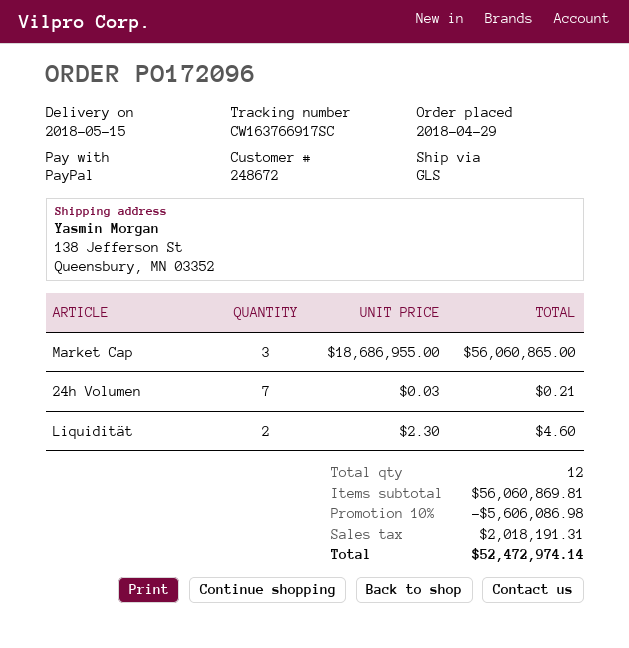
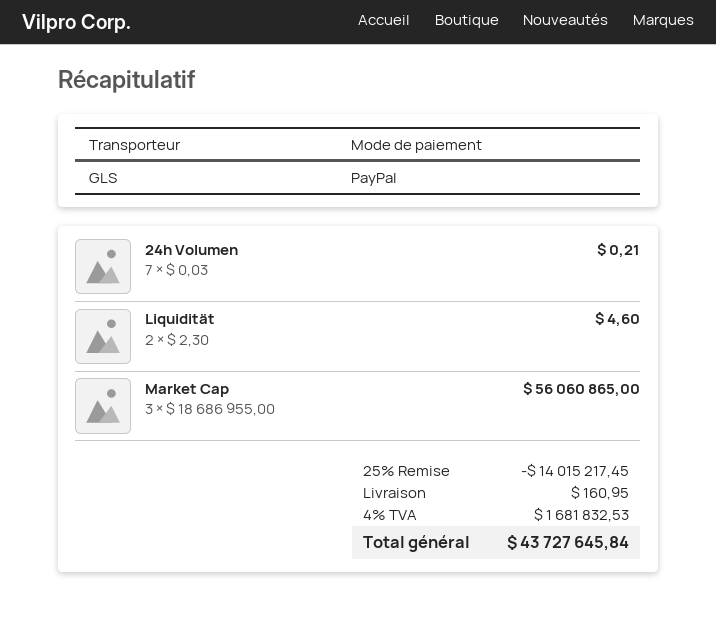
discount: 10% = 5606086.98 -> 25% = 14015217.45
shipping: none -> 160.95
tax: 2018191.31 -> 1681832.53
total: 52472974.14 -> 43727645.84

